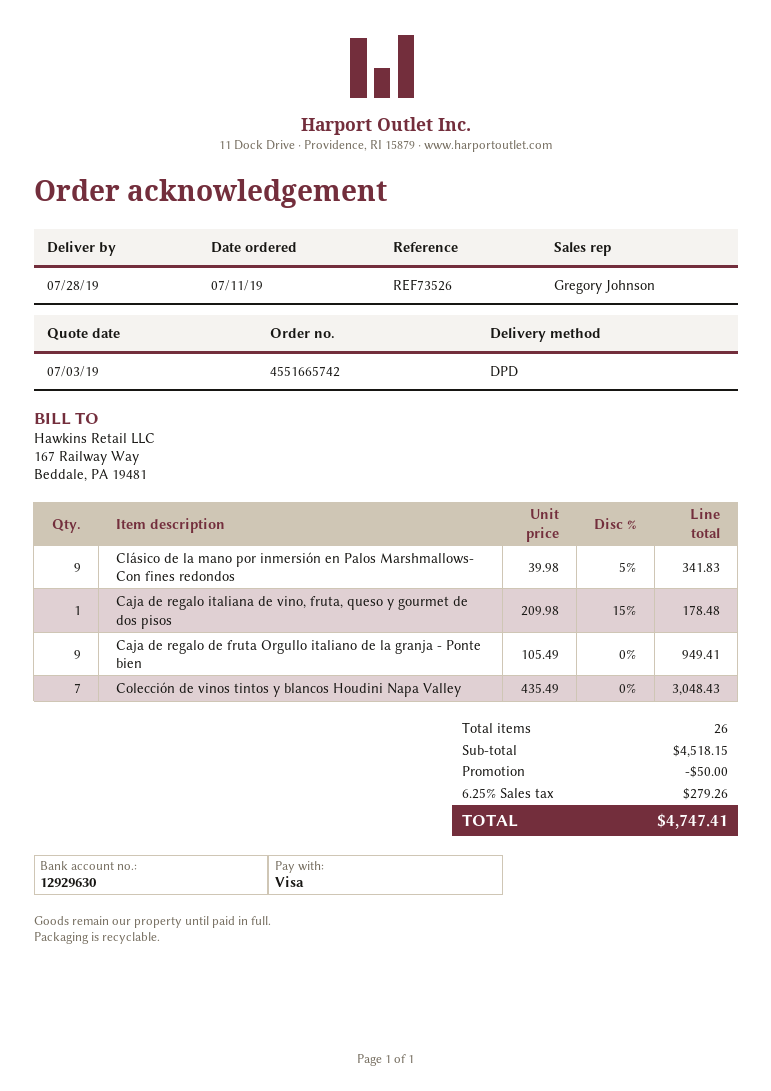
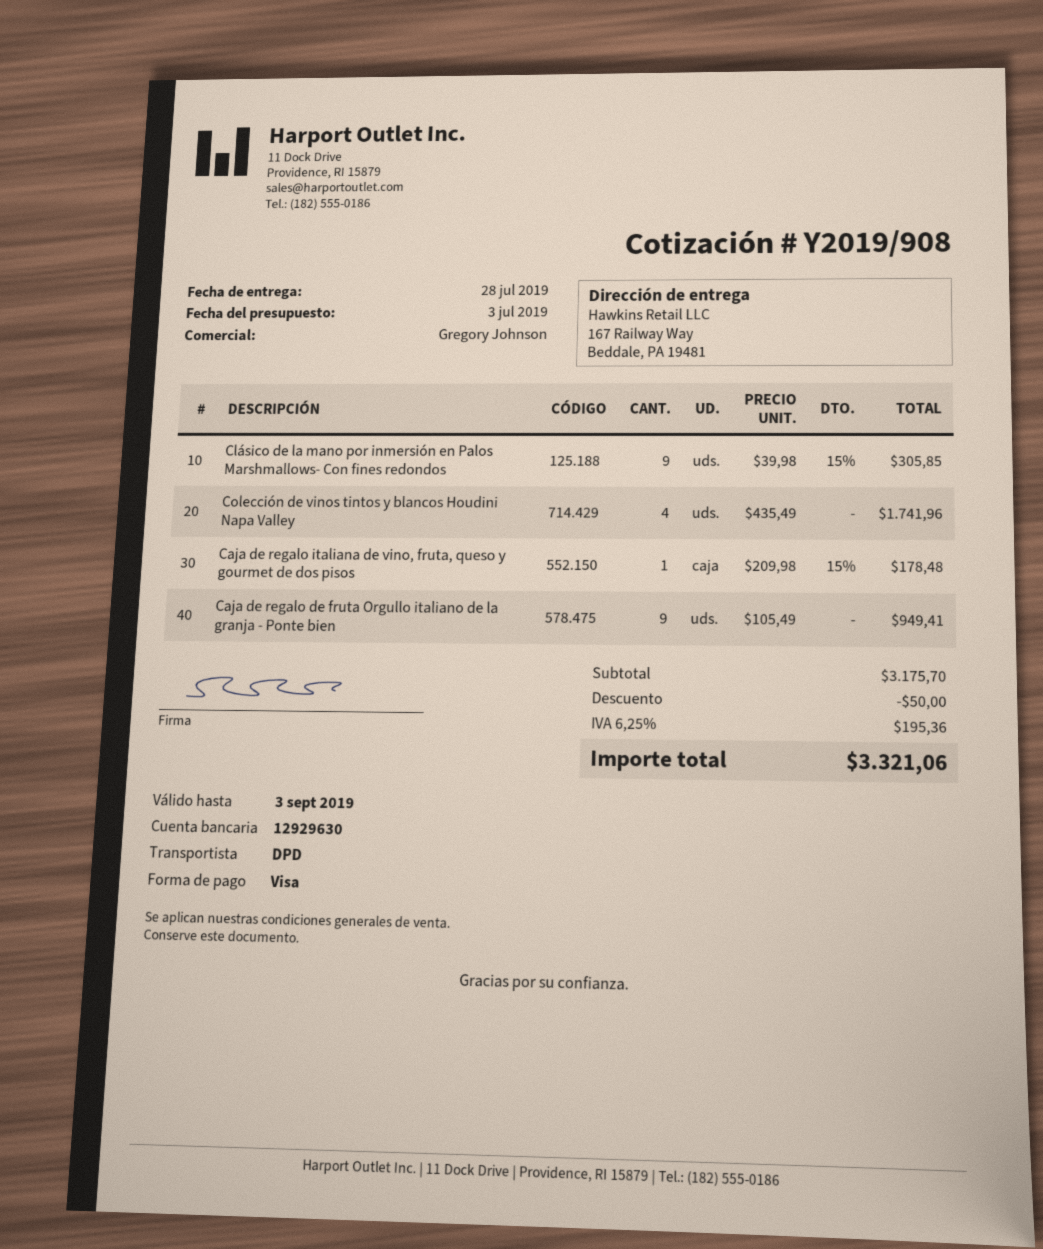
Clásico de la mano por inmersión en Palos Marshmallows- Con fines redondos: 9 x 39.98 - 5% = 341.83 -> 9 x 39.98 - 15% = 305.85
Colección de vinos tintos y blancos Houdini Napa Valley: 7 x 435.49 = 3048.43 -> 4 x 435.49 = 1741.96
subtotal: 4518.15 -> 3175.70
tax: 6.25% = 279.26 -> 6.25% = 195.36
total: 4747.41 -> 3321.06

